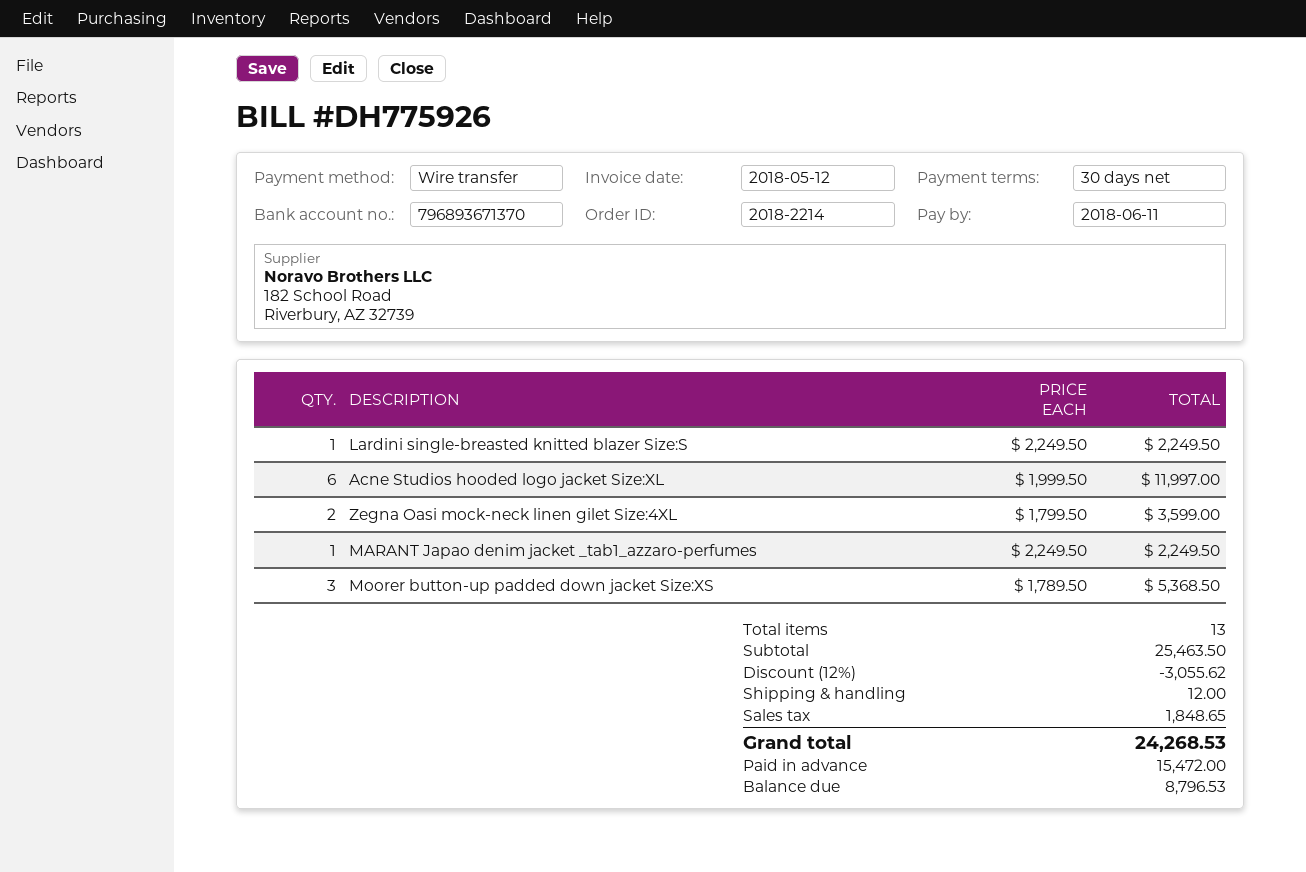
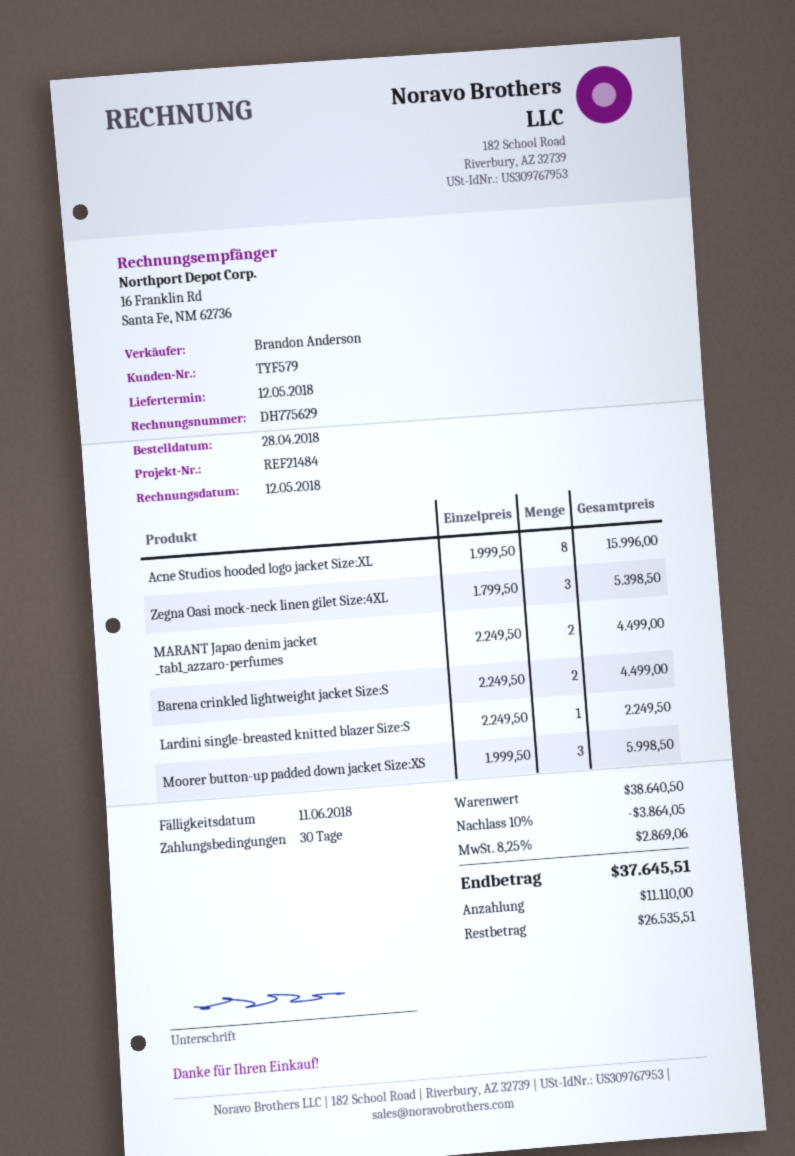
invoice number: DH775926 -> DH775629
Acne Studios hooded logo jacket Size:XL: 6 x 1999.50 = 11997.00 -> 8 x 1999.50 = 15996.00
Zegna Oasi mock-neck linen gilet Size:4XL: 2 x 1799.50 = 3599.00 -> 3 x 1799.50 = 5398.50
MARANT Japao denim jacket _tab1_azzaro-perfumes: 1 x 2249.50 = 2249.50 -> 2 x 2249.50 = 4499.00
Moorer button-up padded down jacket Size:XS: 3 x 1789.50 = 5368.50 -> 3 x 1999.50 = 5998.50
Barena crinkled lightweight jacket Size:S: none -> 2 x 2249.50 = 4499.00
subtotal: 25463.50 -> 38640.50
discount: 12% = 3055.62 -> 10% = 3864.05
shipping: 12.00 -> none
tax: 1848.65 -> 2869.06
total: 24268.53 -> 37645.51
deposit: 15472.00 -> 11110.00
balance: 8796.53 -> 26535.51

